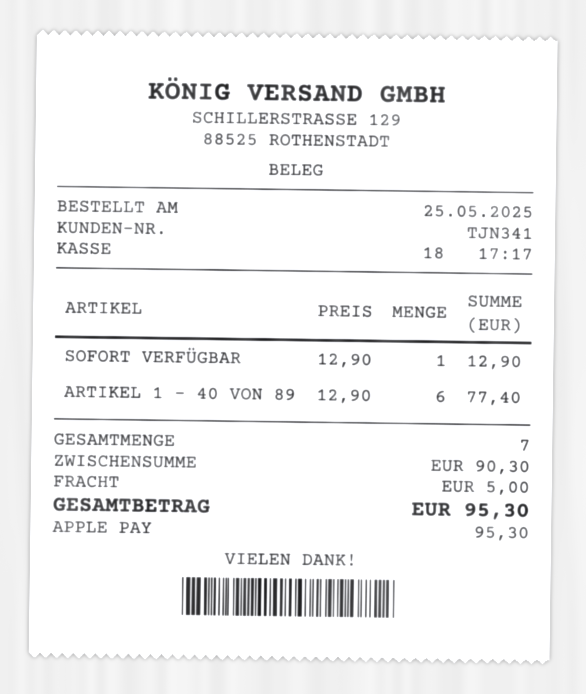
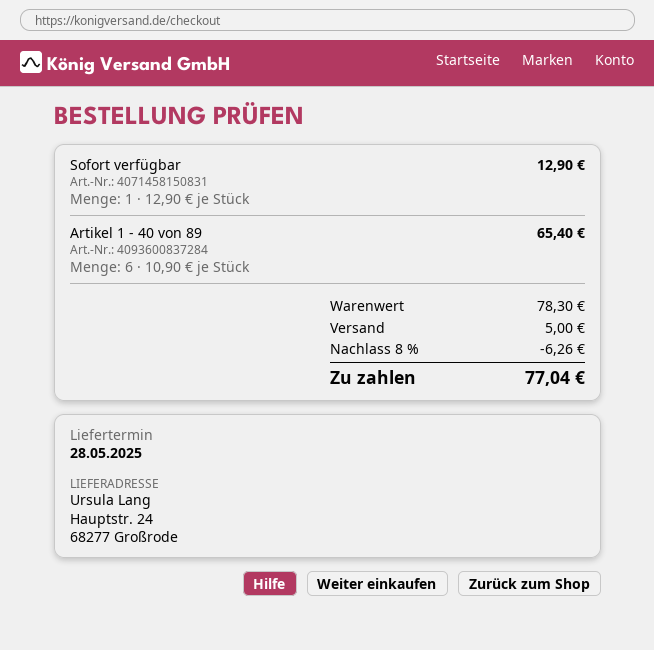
ARTIKEL 1 - 40 VON 89: 6 x 12.90 = 77.40 -> 6 x 10.90 = 65.40
subtotal: 90.30 -> 78.30
discount: none -> 8% = 6.26
total: 95.30 -> 77.04

